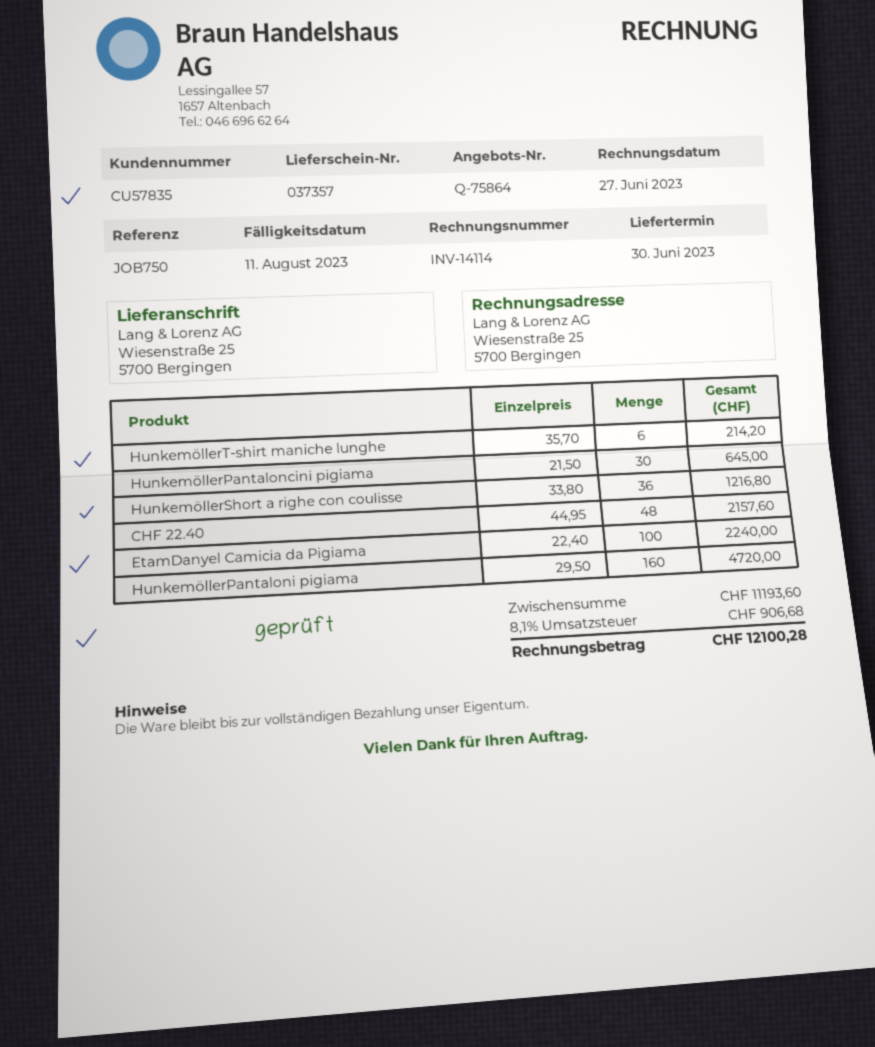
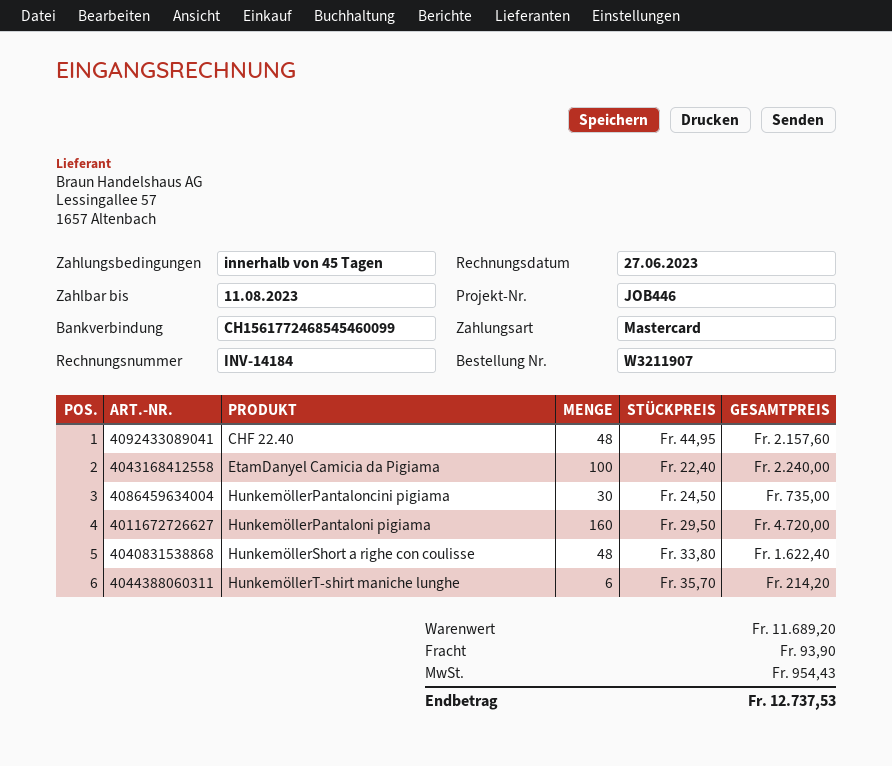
invoice number: INV-14114 -> INV-14184
reference: JOB750 -> JOB446
HunkemöllerPantaloncini pigiama: 30 x 21.50 = 645.00 -> 30 x 24.50 = 735.00
HunkemöllerShort a righe con coulisse: 36 x 33.80 = 1216.80 -> 48 x 33.80 = 1622.40
subtotal: 11193.60 -> 11689.20
shipping: none -> 93.90
tax: 906.68 -> 954.43
total: 12100.28 -> 12737.53

